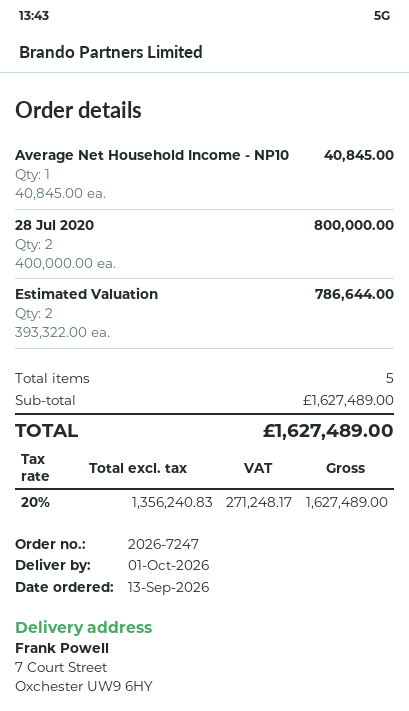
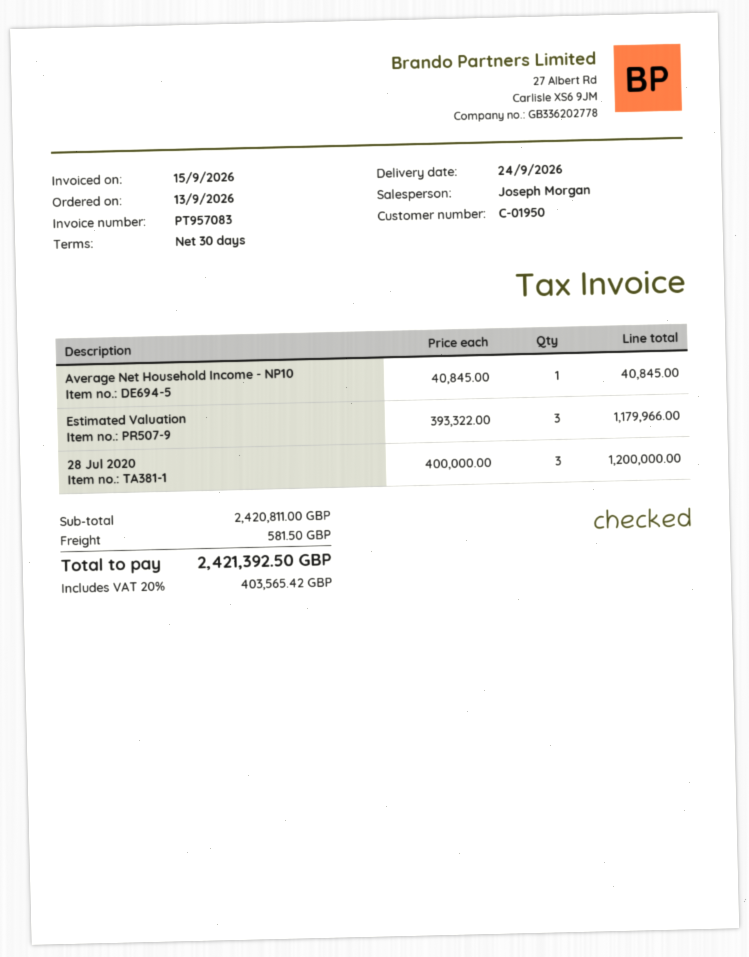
delivery date: 2026-10-01 -> 2026-09-24
28 Jul 2020: 2 x 400000.00 = 800000.00 -> 3 x 400000.00 = 1200000.00
Estimated Valuation: 2 x 393322.00 = 786644.00 -> 3 x 393322.00 = 1179966.00
subtotal: 1627489.00 -> 2420811.00
shipping: none -> 581.50
tax: 20% = 271248.17 -> 20% = 403565.42
total: 1627489.00 -> 2421392.50

